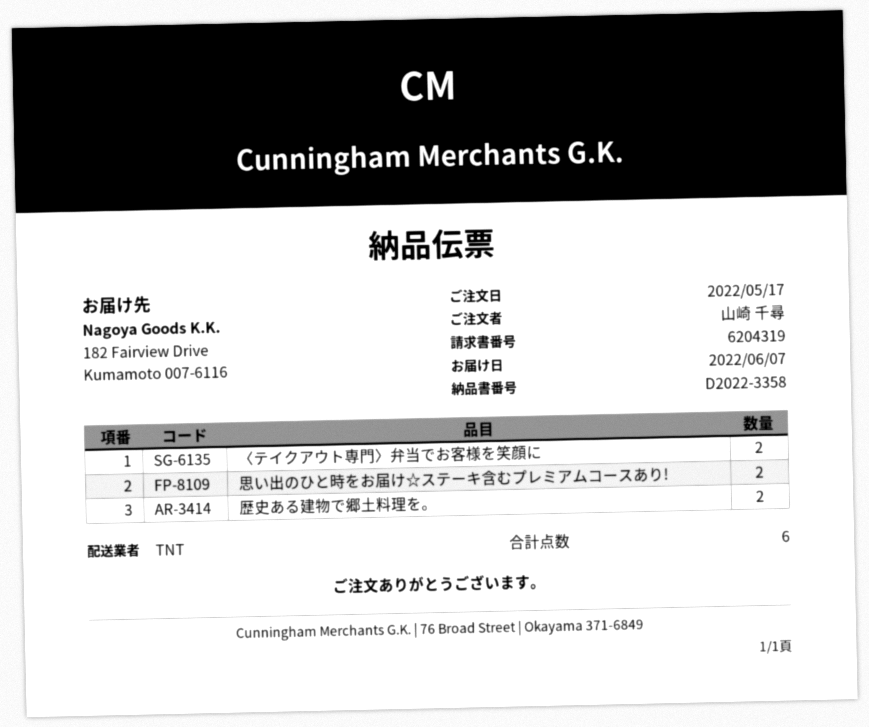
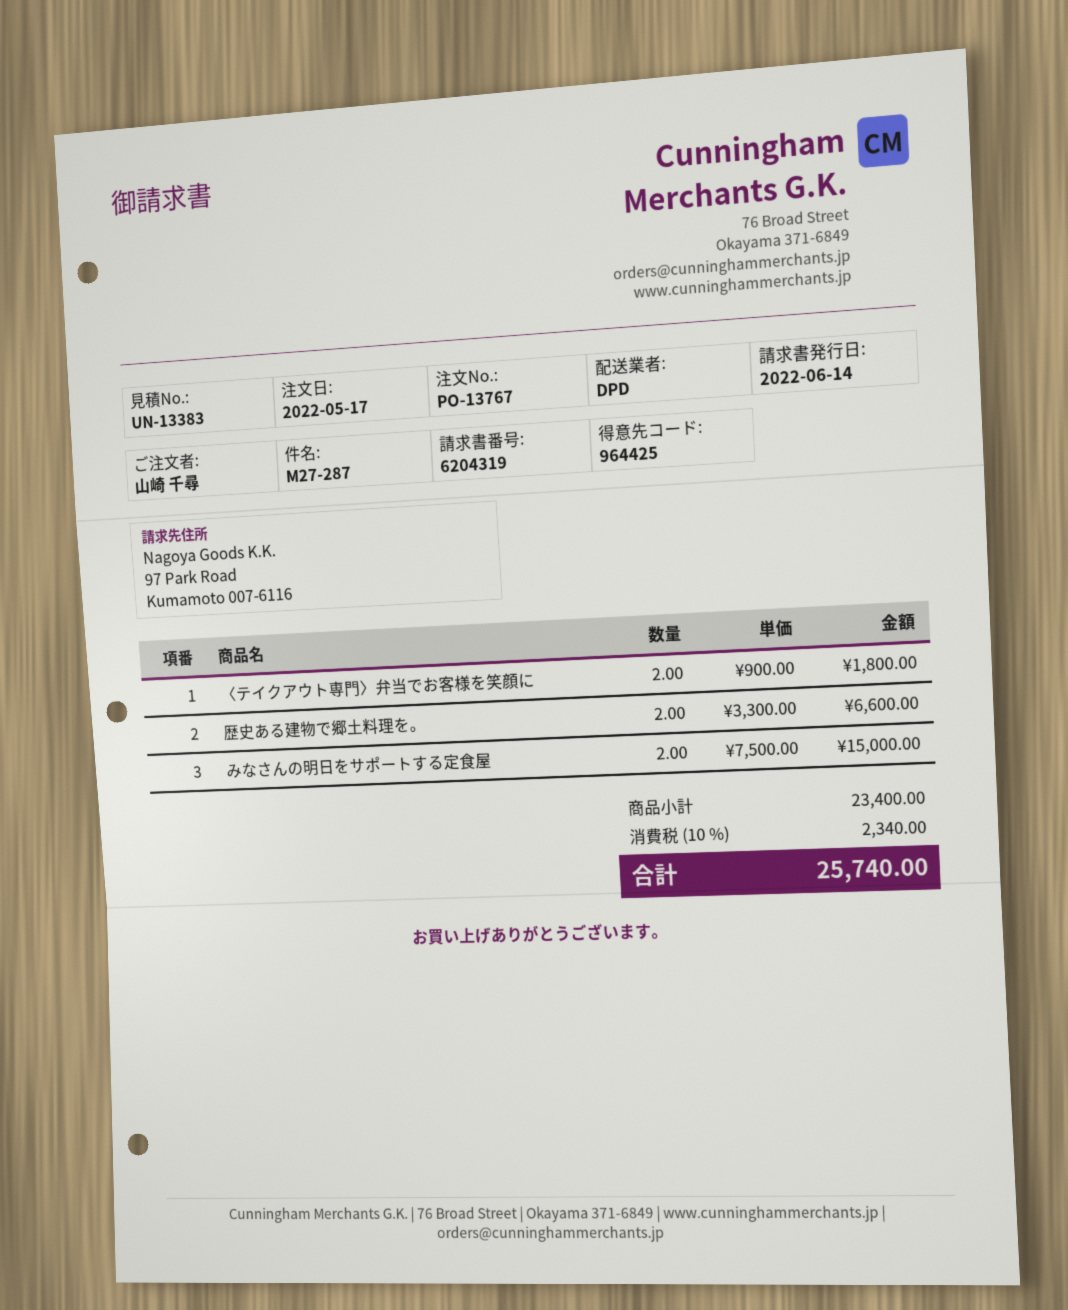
shipping method: TNT -> DPD
思い出のひと時をお届け☆ステーキ含むプレミアムコースあり!: 2 -> none
みなさんの明日をサポートする定食屋: none -> 2

